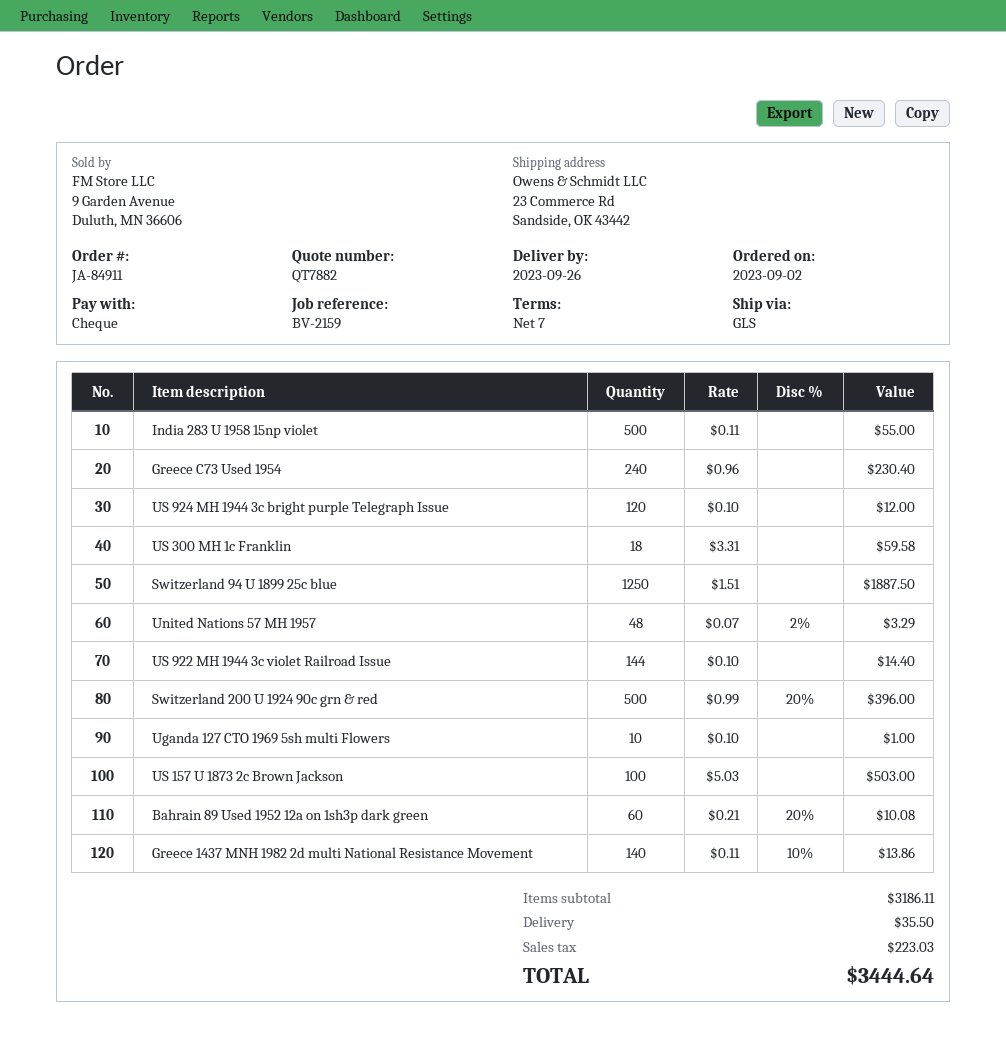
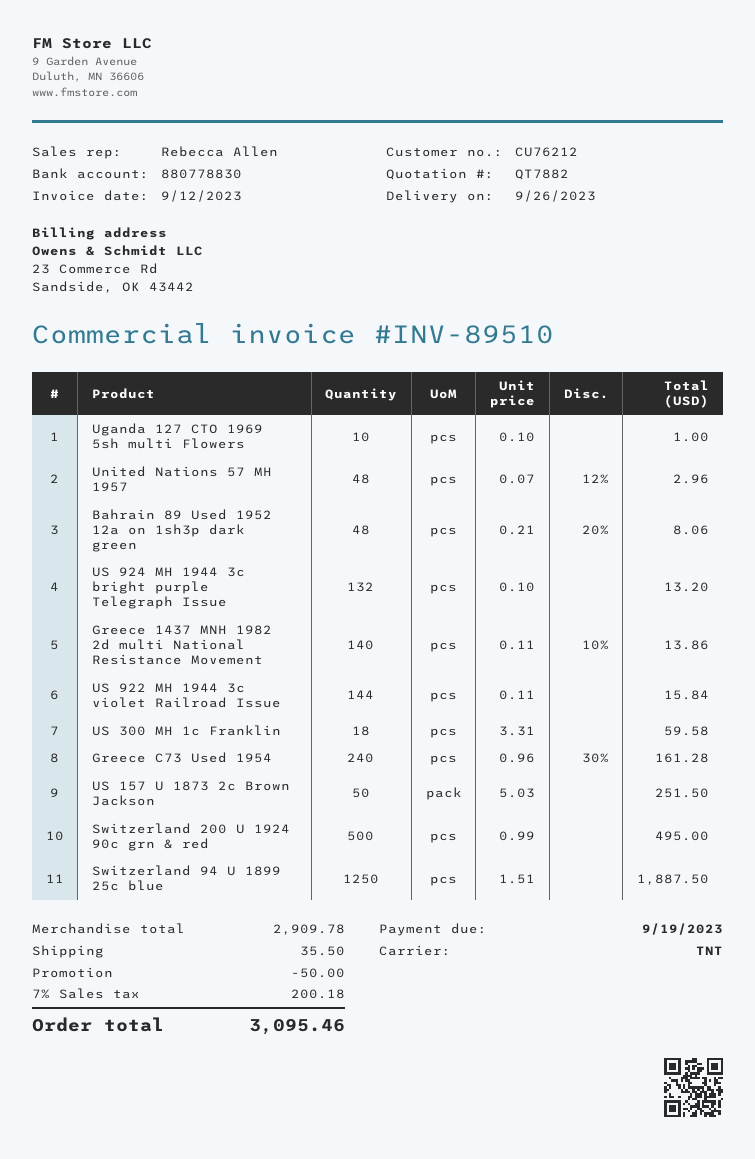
shipping method: GLS -> TNT
India 283 U 1958 15np violet: 500 x 0.11 = 55.00 -> none
Greece C73 Used 1954: 240 x 0.96 = 230.40 -> 240 x 0.96 - 30% = 161.28
US 924 MH 1944 3c bright purple Telegraph Issue: 120 x 0.10 = 12.00 -> 132 x 0.10 = 13.20
United Nations 57 MH 1957: 48 x 0.07 - 2% = 3.29 -> 48 x 0.07 - 12% = 2.96
US 922 MH 1944 3c violet Railroad Issue: 144 x 0.10 = 14.40 -> 144 x 0.11 = 15.84
Switzerland 200 U 1924 90c grn & red: 500 x 0.99 - 20% = 396.00 -> 500 x 0.99 = 495.00
US 157 U 1873 2c Brown Jackson: 100 x 5.03 = 503.00 -> 50 x 5.03 = 251.50
Bahrain 89 Used 1952 12a on 1sh3p dark green: 60 x 0.21 - 20% = 10.08 -> 48 x 0.21 - 20% = 8.06
subtotal: 3186.11 -> 2909.78
discount: none -> 50.00
tax: 223.03 -> 200.18
total: 3444.64 -> 3095.46

